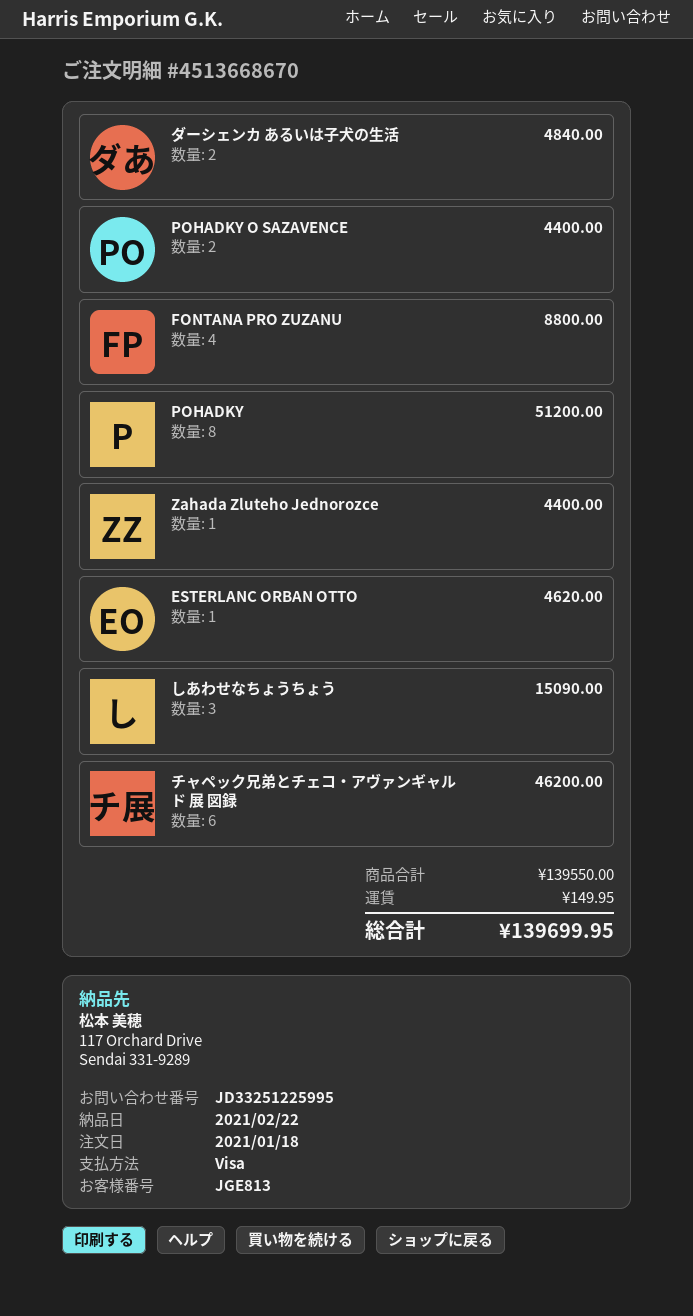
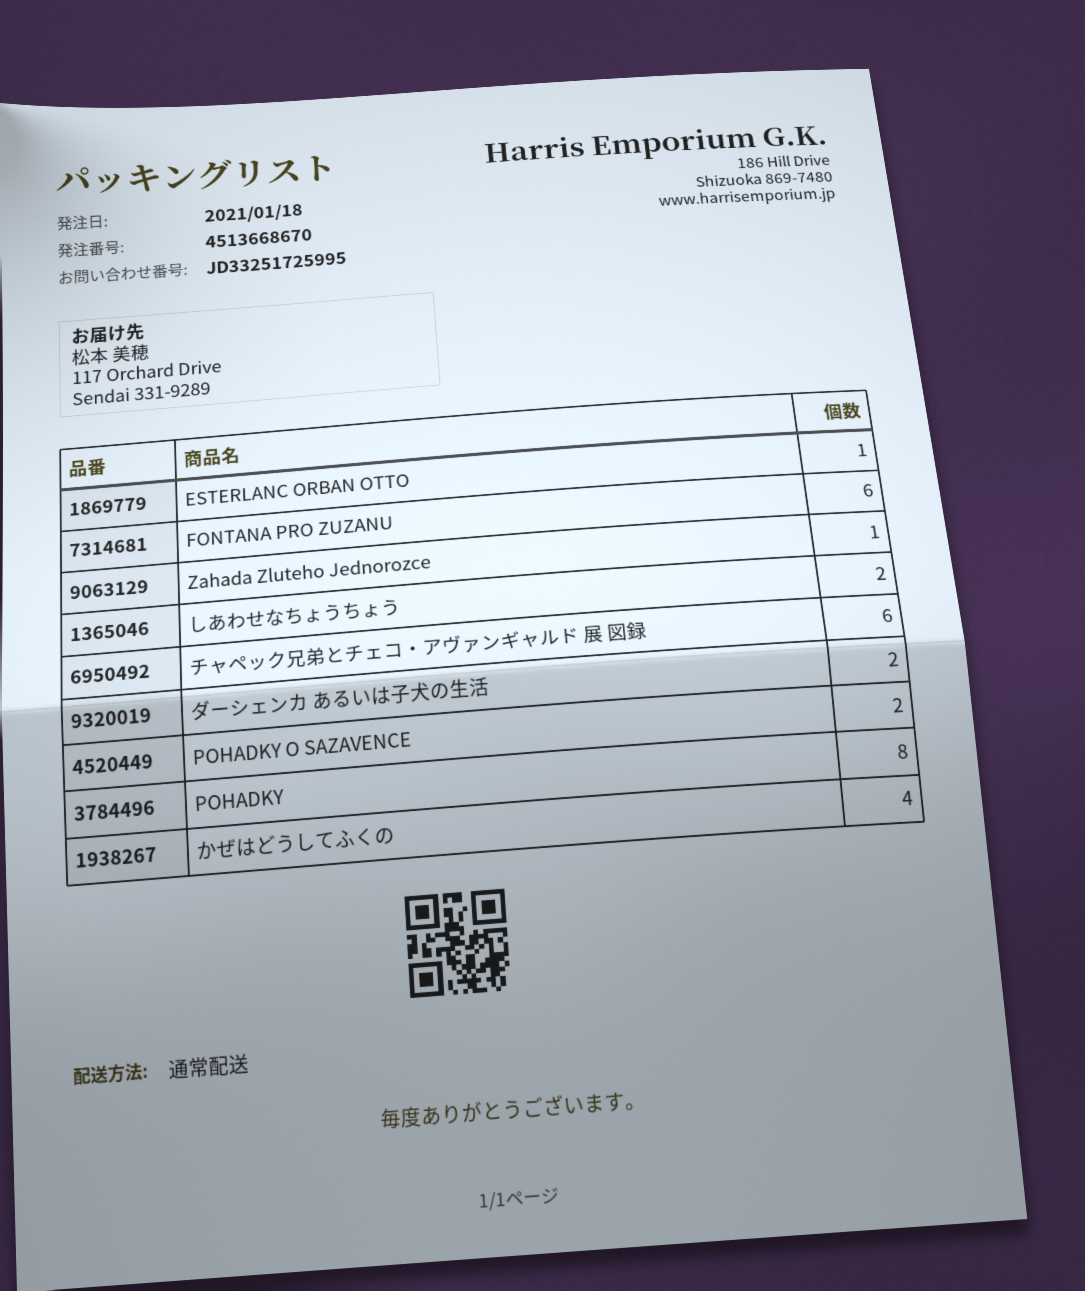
tracking number: JD33251225995 -> JD33251725995
FONTANA PRO ZUZANU: 4 -> 6
しあわせなちょうちょう: 3 -> 2
かぜはどうしてふくの: none -> 4

